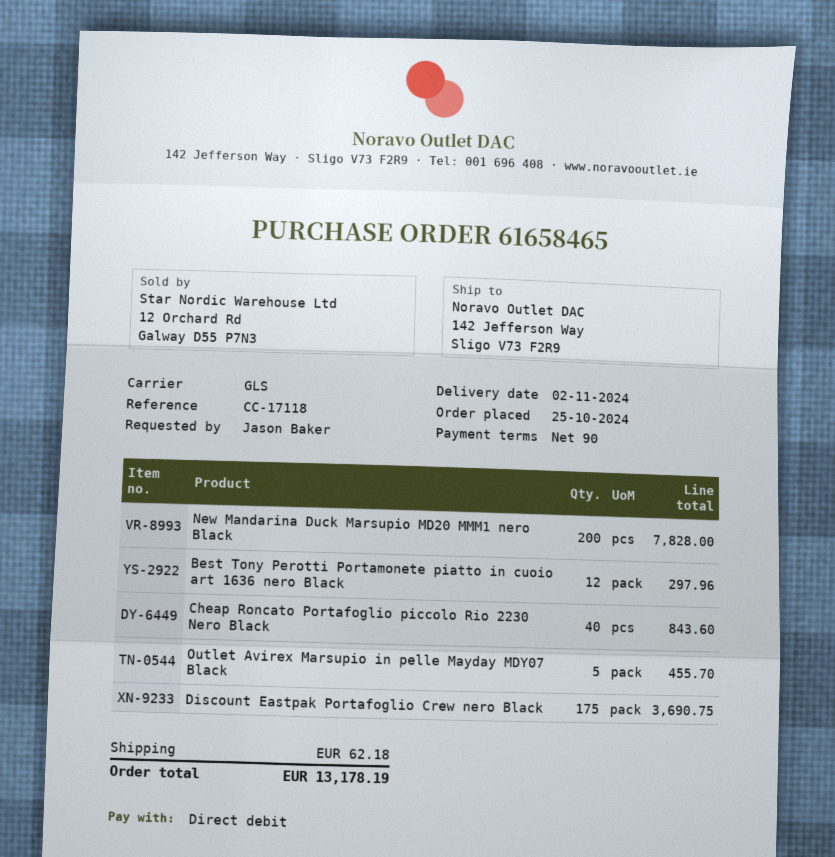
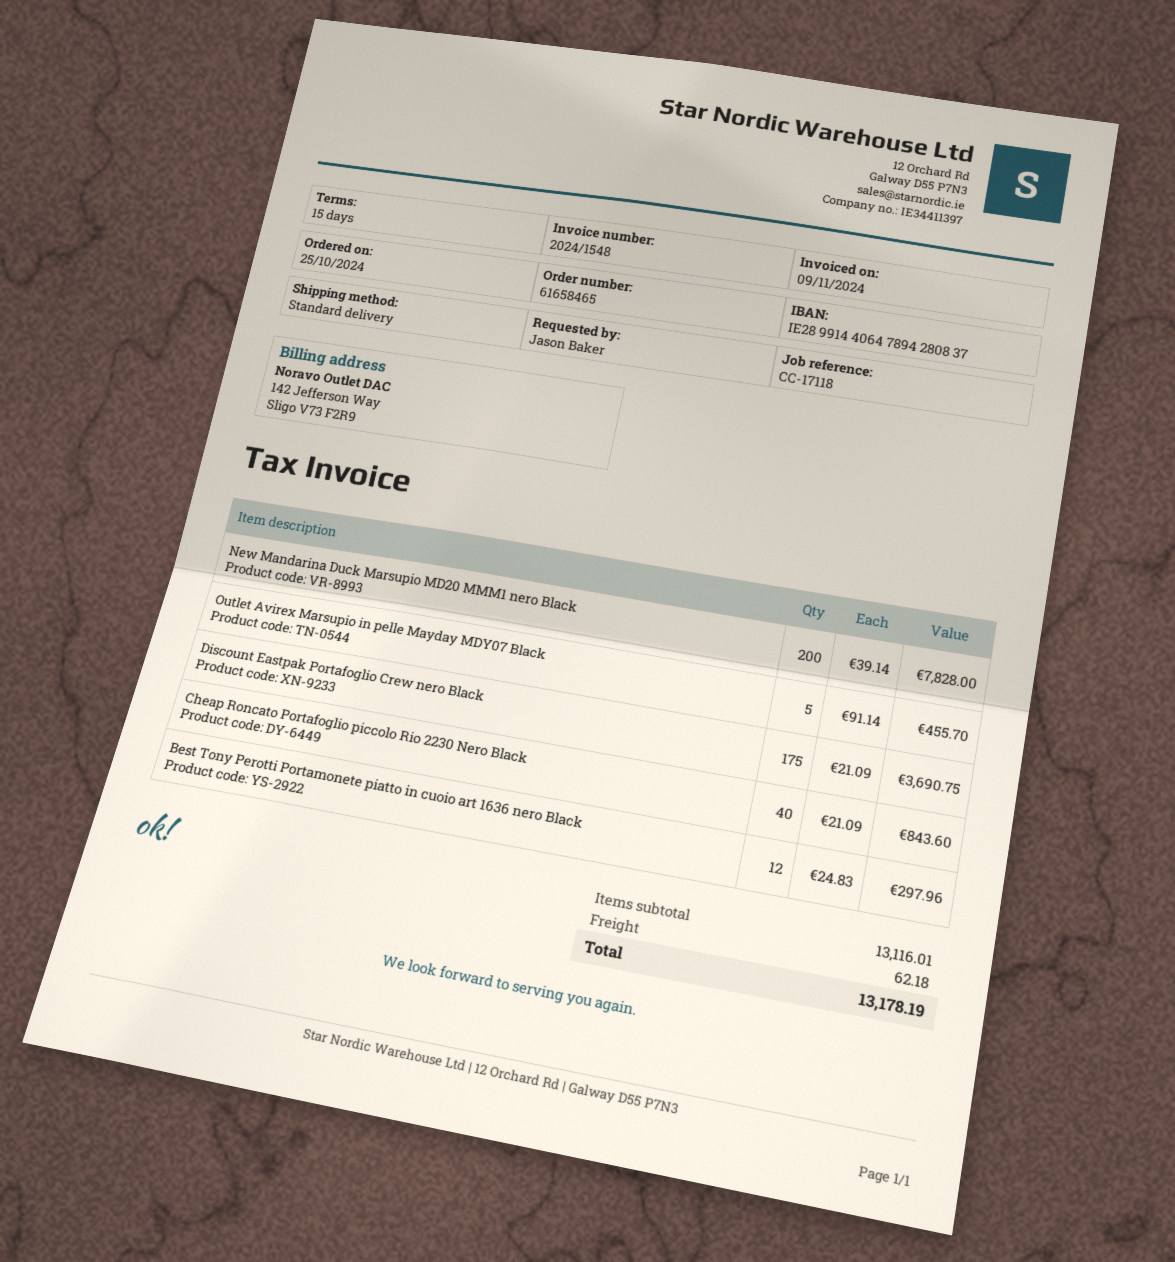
payment terms: 90 days -> 15 days
shipping method: GLS -> standard

